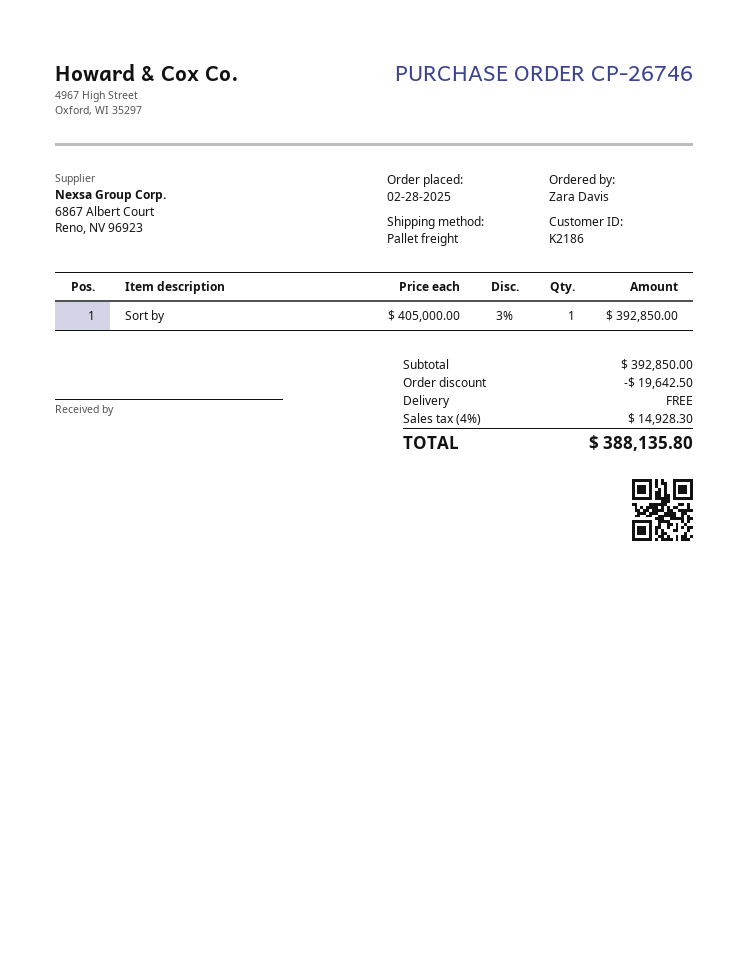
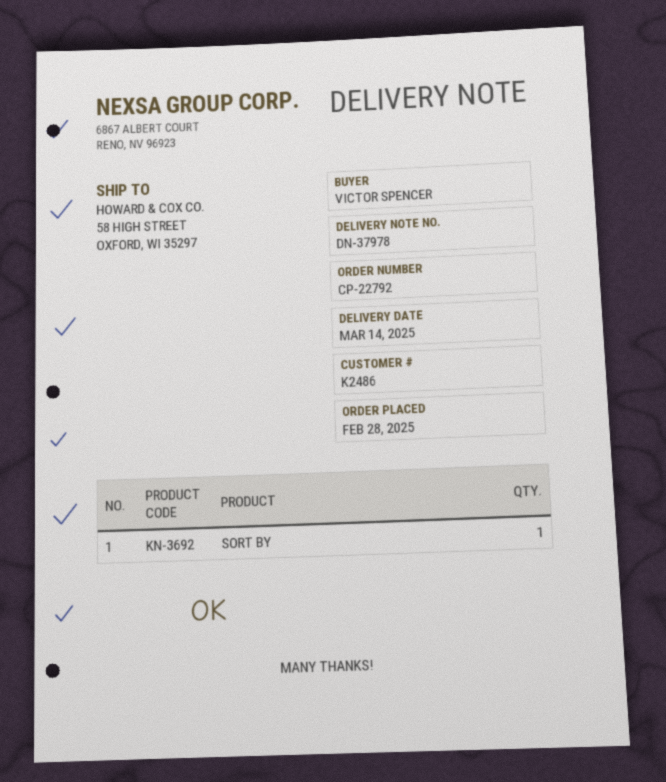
order number: CP-26746 -> CP-22792
customer number: K2186 -> K2486
ordered by: Zara Davis -> VICTOR SPENCER

